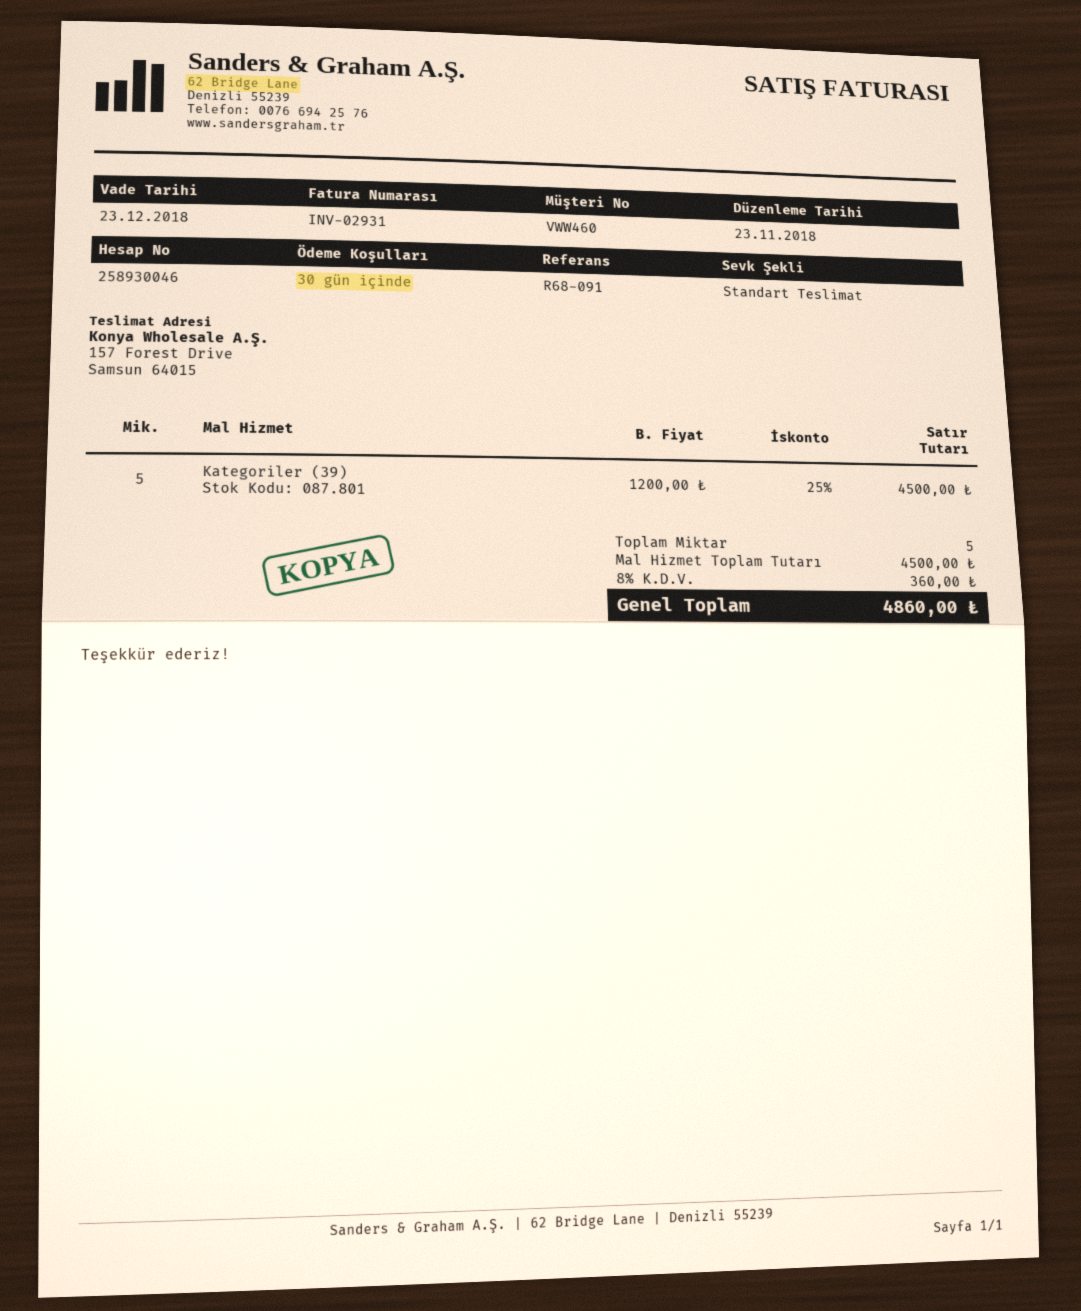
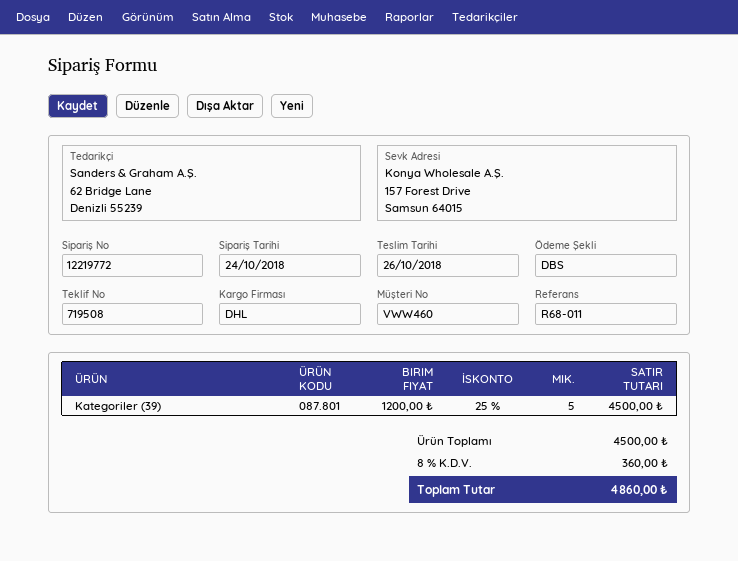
reference: R68-091 -> R68-011
shipping method: standard -> DHL

